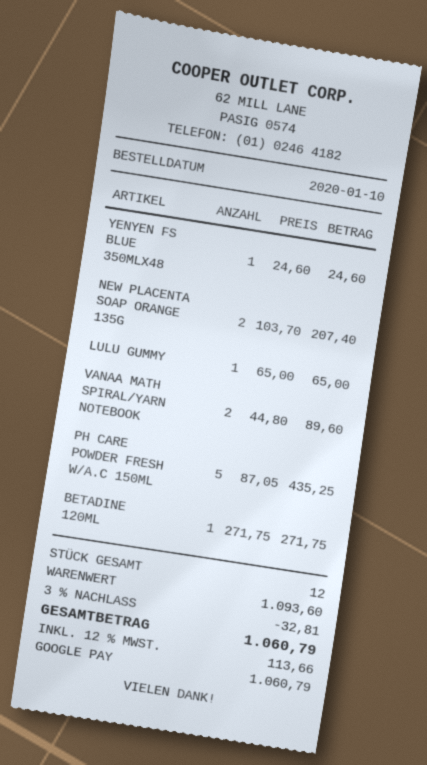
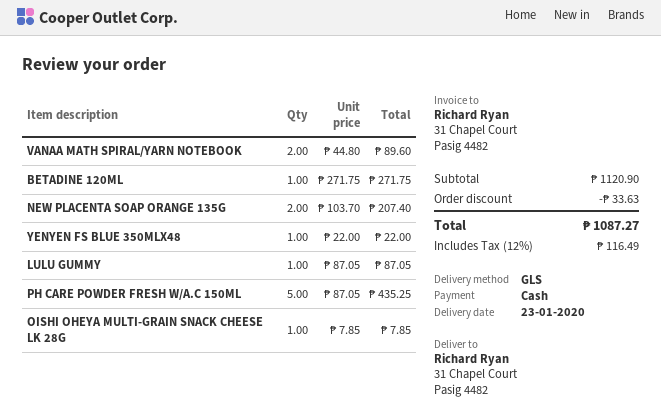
payment method: Google Pay -> cash
YENYEN FS BLUE 350MLX48: 1 x 24.60 = 24.60 -> 1 x 22.00 = 22.00
LULU GUMMY: 1 x 65.00 = 65.00 -> 1 x 87.05 = 87.05
OISHI OHEYA MULTI-GRAIN SNACK CHEESE LK 28G: none -> 1 x 7.85 = 7.85
subtotal: 1093.60 -> 1120.90
discount: 32.81 -> 33.63
tax: 12% = 113.66 -> 12% = 116.49
total: 1060.79 -> 1087.27

